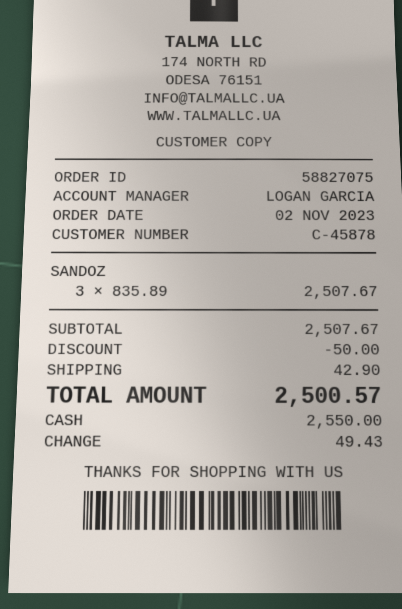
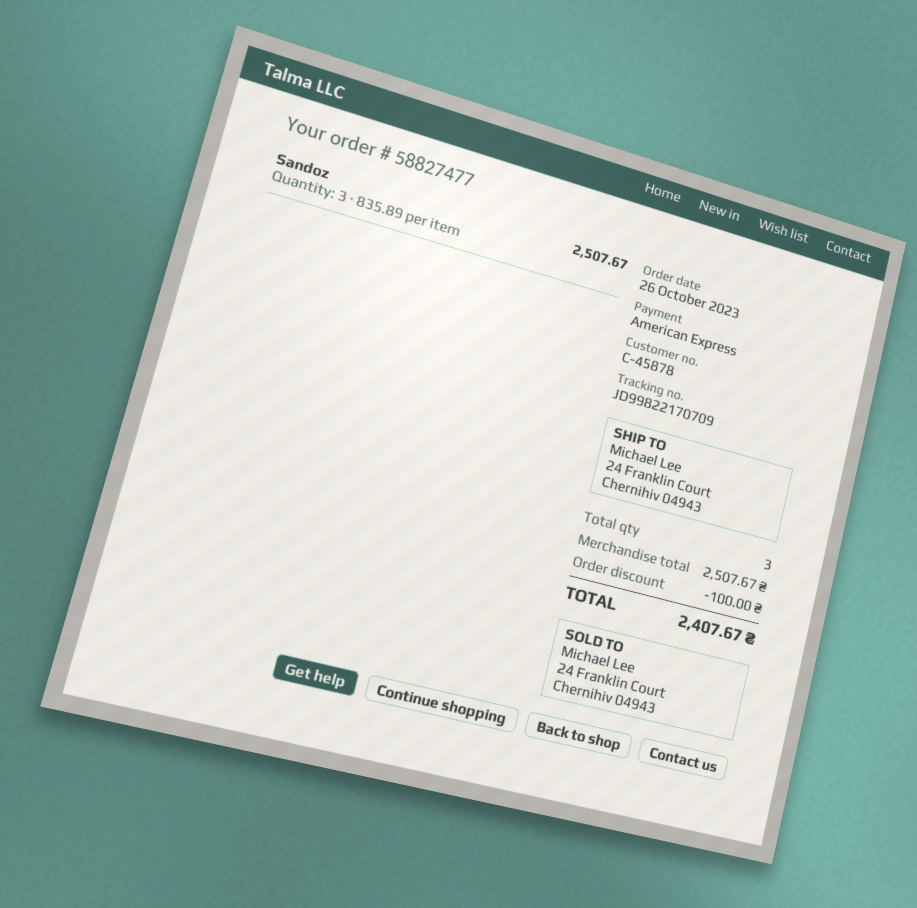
order number: 58827075 -> 58827477
order date: 2023-11-02 -> 2023-10-26
payment method: cash -> American Express
discount: 50.00 -> 100.00
shipping: 42.90 -> none
total: 2500.57 -> 2407.67

